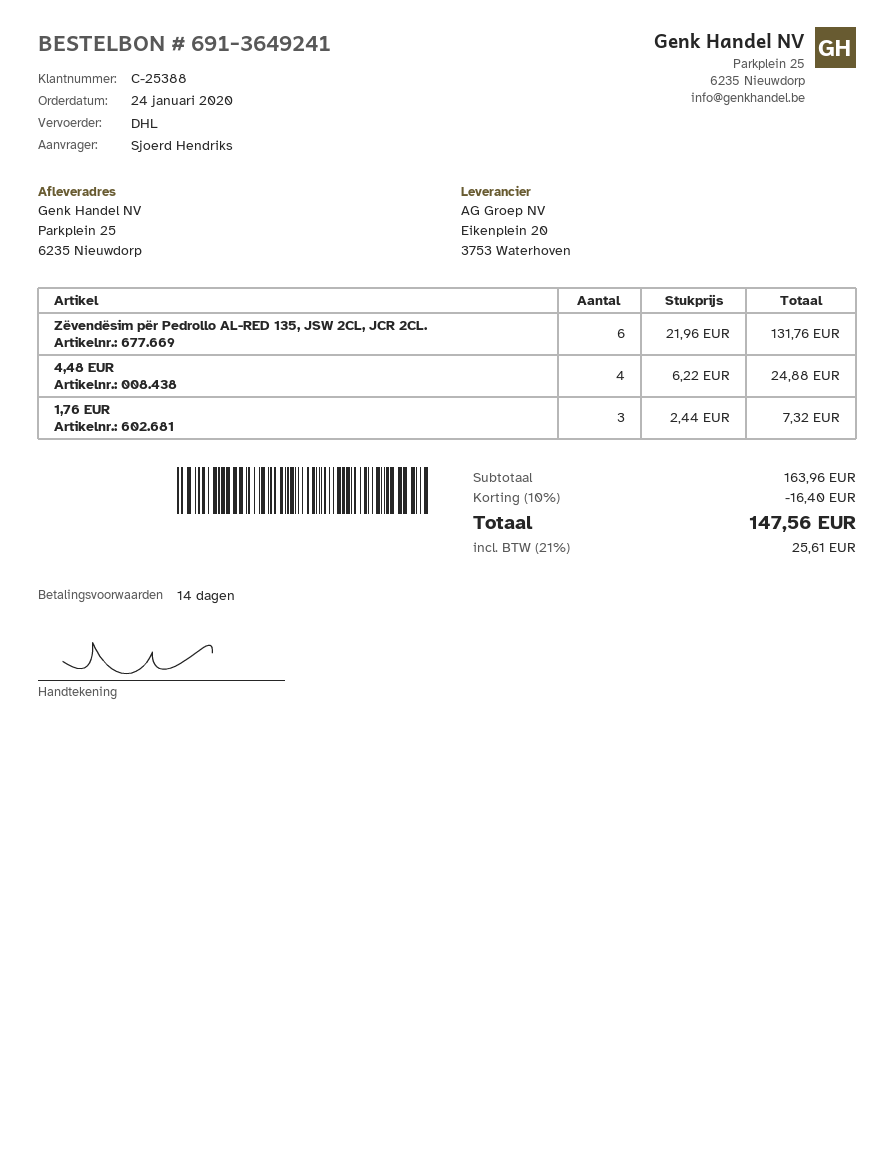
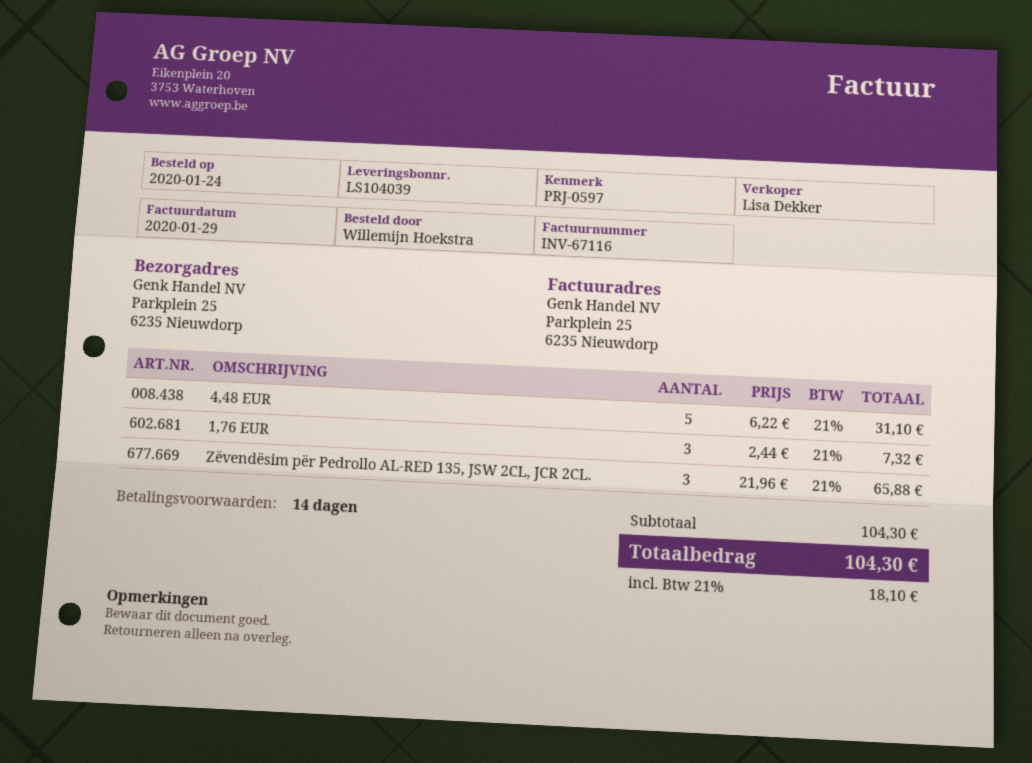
ordered by: Sjoerd Hendriks -> Willemijn Hoekstra
Zëvendësim për Pedrollo AL-RED 135, JSW 2CL, JCR 2CL.: 6 x 21.96 = 131.76 -> 3 x 21.96 = 65.88
4,48 EUR: 4 x 6.22 = 24.88 -> 5 x 6.22 = 31.10
subtotal: 163.96 -> 104.30
discount: 10% = 16.40 -> none
tax: 21% = 25.61 -> 21% = 18.10
total: 147.56 -> 104.30

